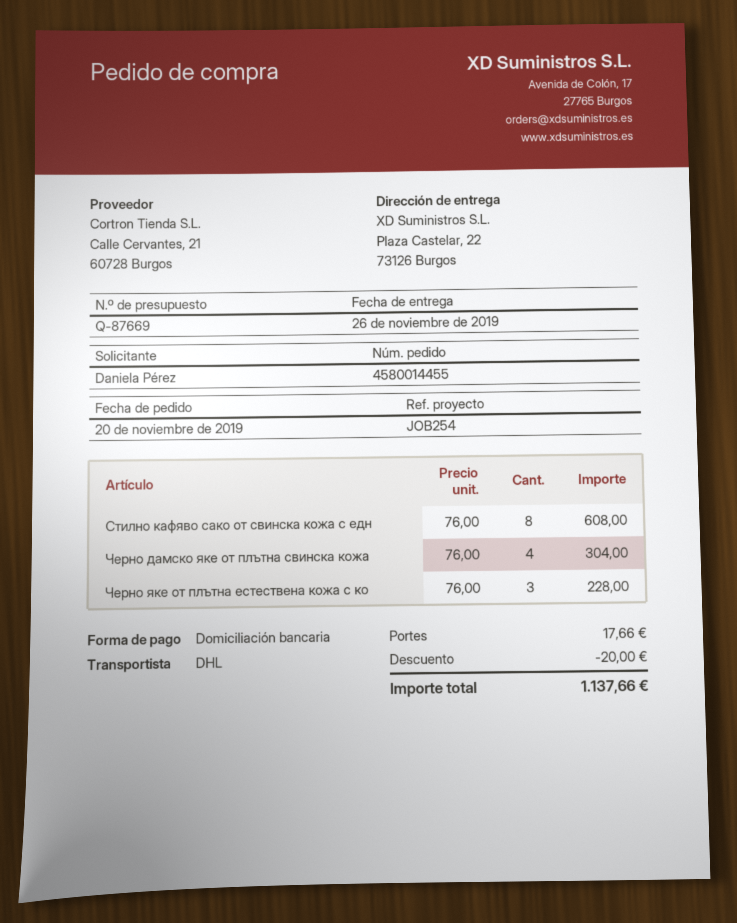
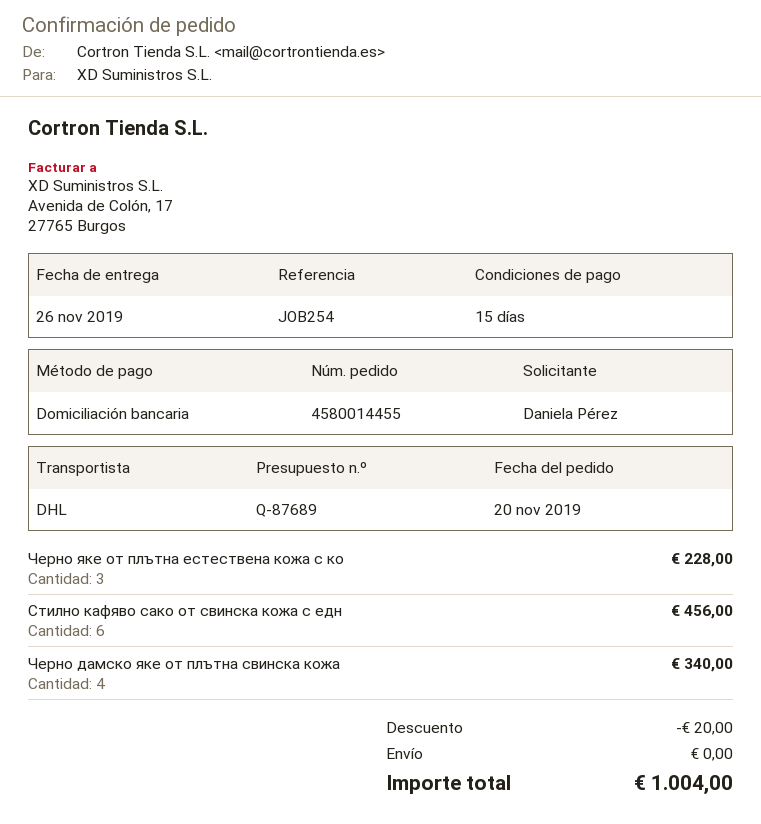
quote number: Q-87669 -> Q-87689
Стилно кафяво сако от свинска кожа с едн: 8 for 608.00 -> 6 for 456.00
Черно дамско яке от плътна свинска кожа: 4 for 304.00 -> 4 for 340.00
shipping: 17.66 -> 0.00
total: 1137.66 -> 1004.00

